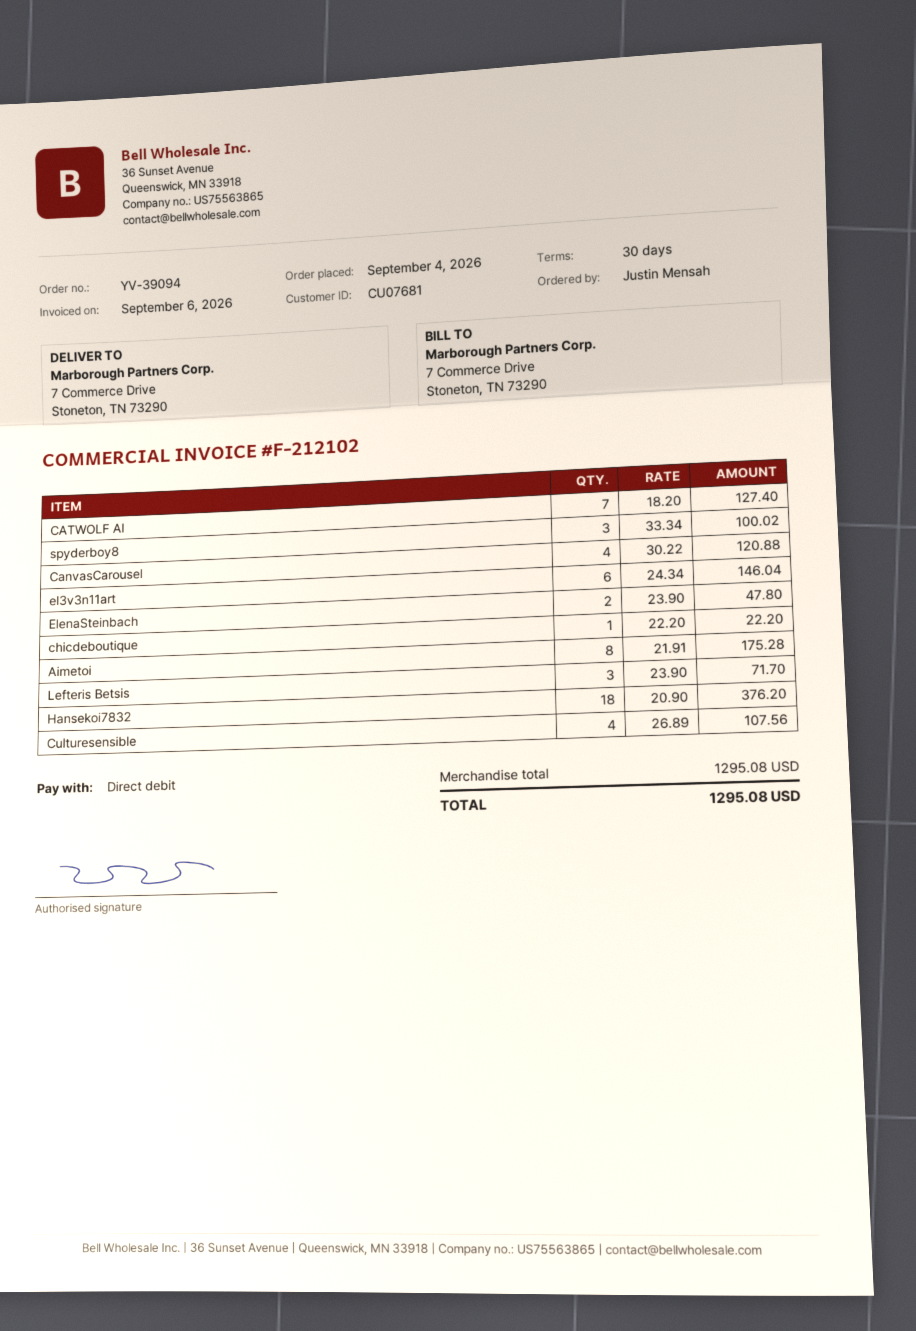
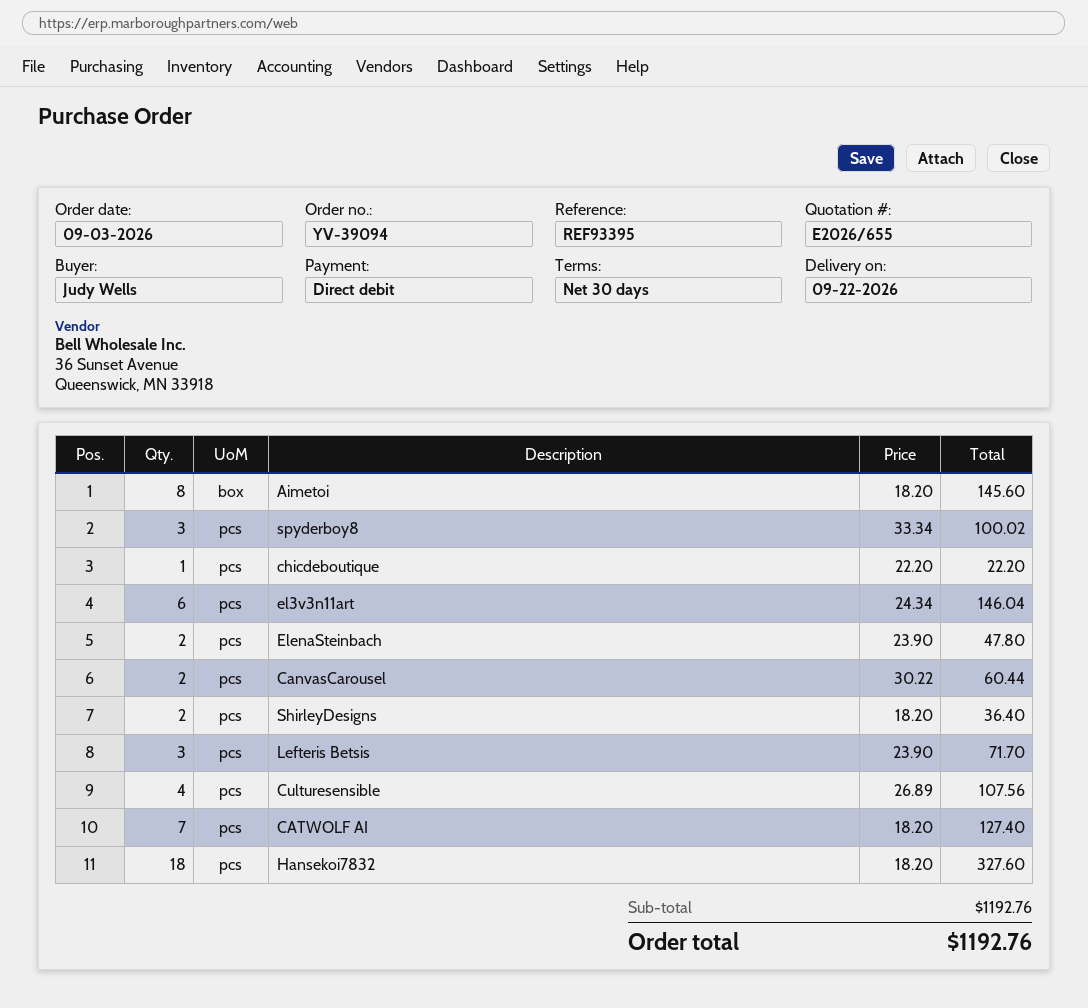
order date: 2026-09-04 -> 2026-09-03
ordered by: Justin Mensah -> Judy Wells
CanvasCarousel: 4 x 30.22 = 120.88 -> 2 x 30.22 = 60.44
Aimetoi: 8 x 21.91 = 175.28 -> 8 x 18.20 = 145.60
Hansekoi7832: 18 x 20.90 = 376.20 -> 18 x 18.20 = 327.60
ShirleyDesigns: none -> 2 x 18.20 = 36.40
subtotal: 1295.08 -> 1192.76
total: 1295.08 -> 1192.76

